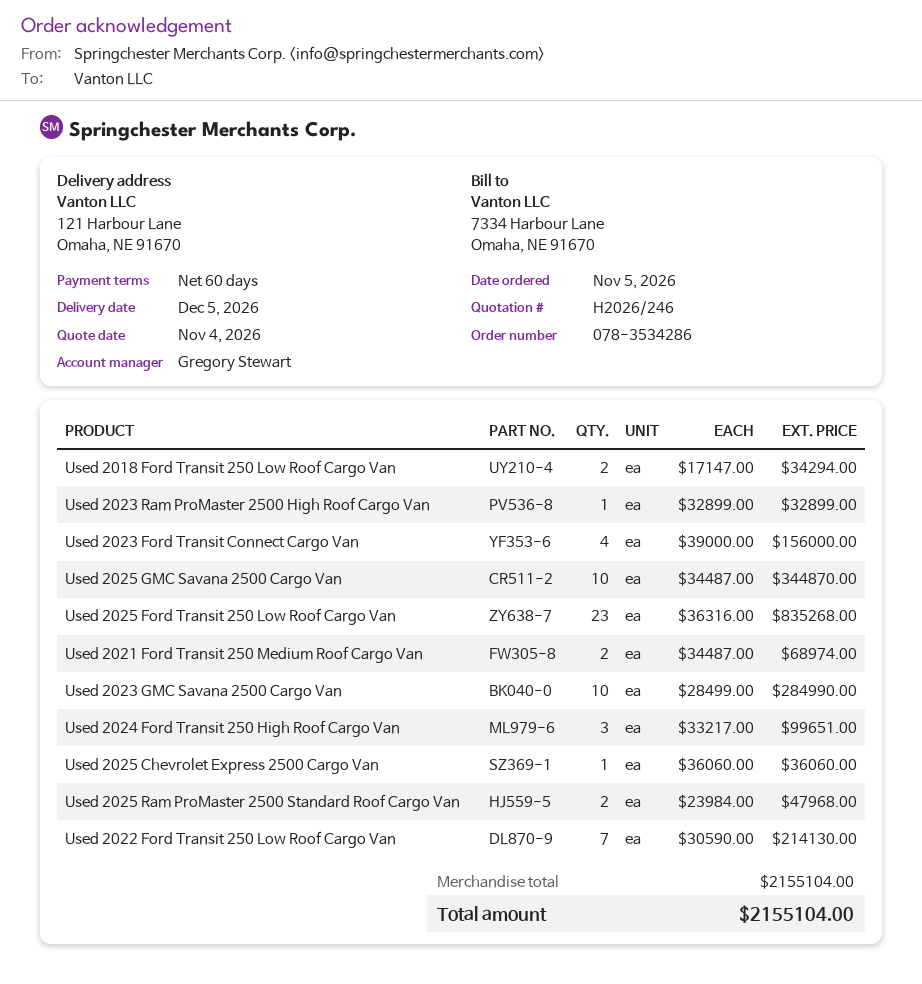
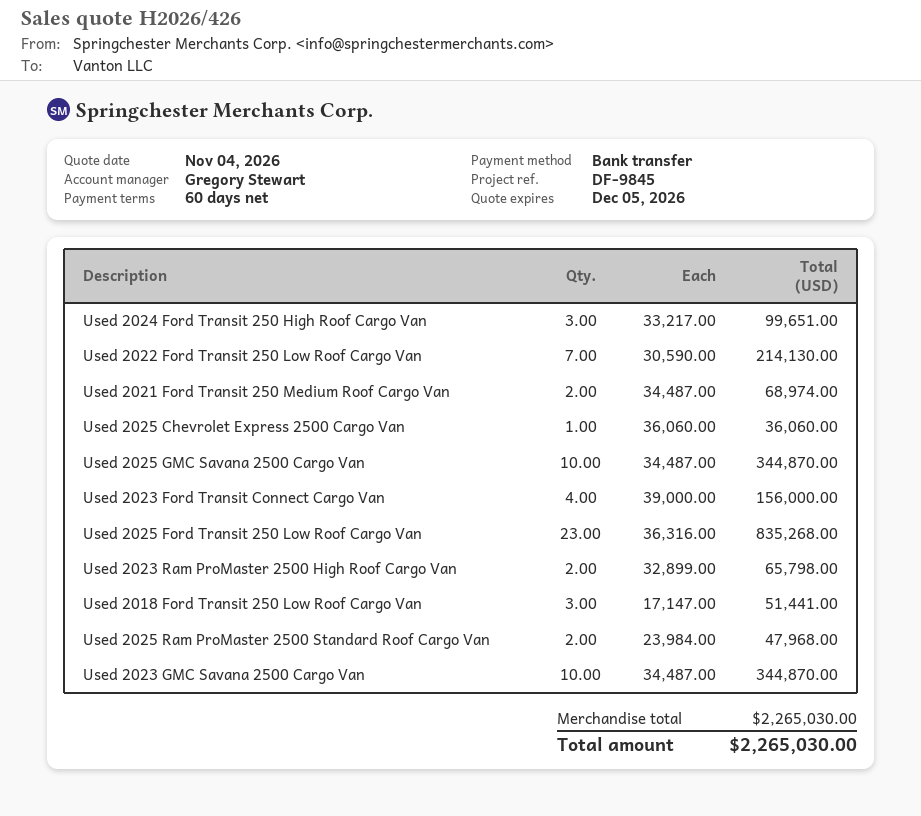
quote number: H2026/246 -> H2026/426
Used 2018 Ford Transit 250 Low Roof Cargo Van: 2 x 17147.00 = 34294.00 -> 3 x 17147.00 = 51441.00
Used 2023 Ram ProMaster 2500 High Roof Cargo Van: 1 x 32899.00 = 32899.00 -> 2 x 32899.00 = 65798.00
Used 2023 GMC Savana 2500 Cargo Van: 10 x 28499.00 = 284990.00 -> 10 x 34487.00 = 344870.00
subtotal: 2155104.00 -> 2265030.00
total: 2155104.00 -> 2265030.00

